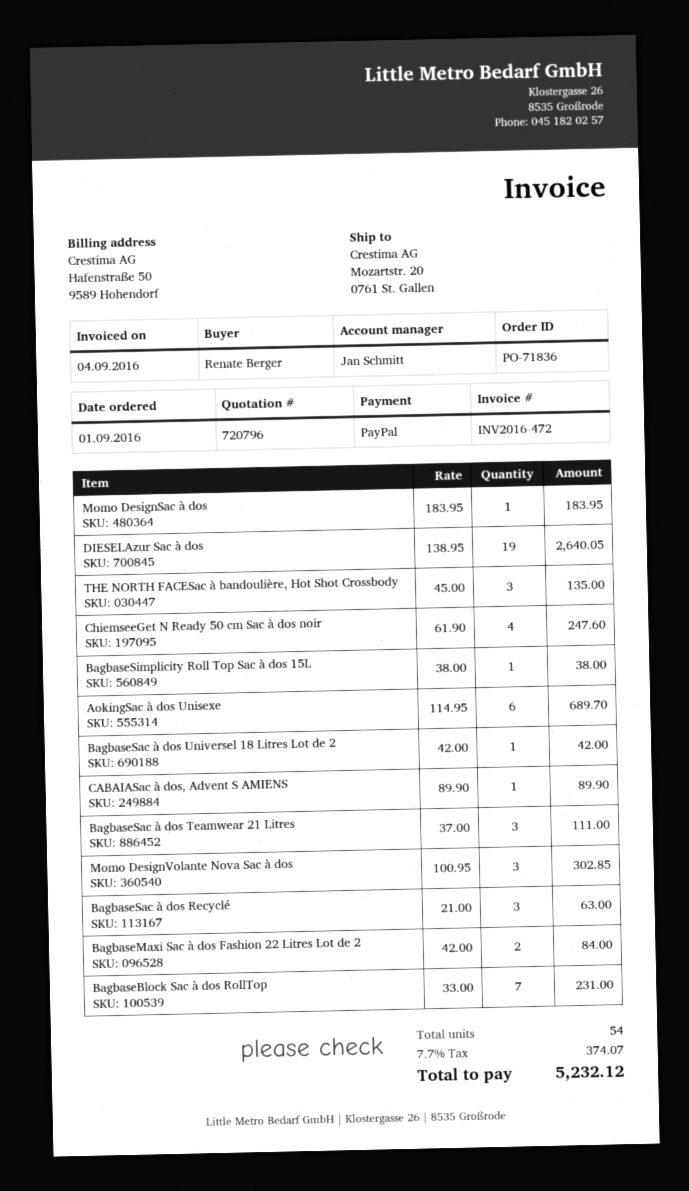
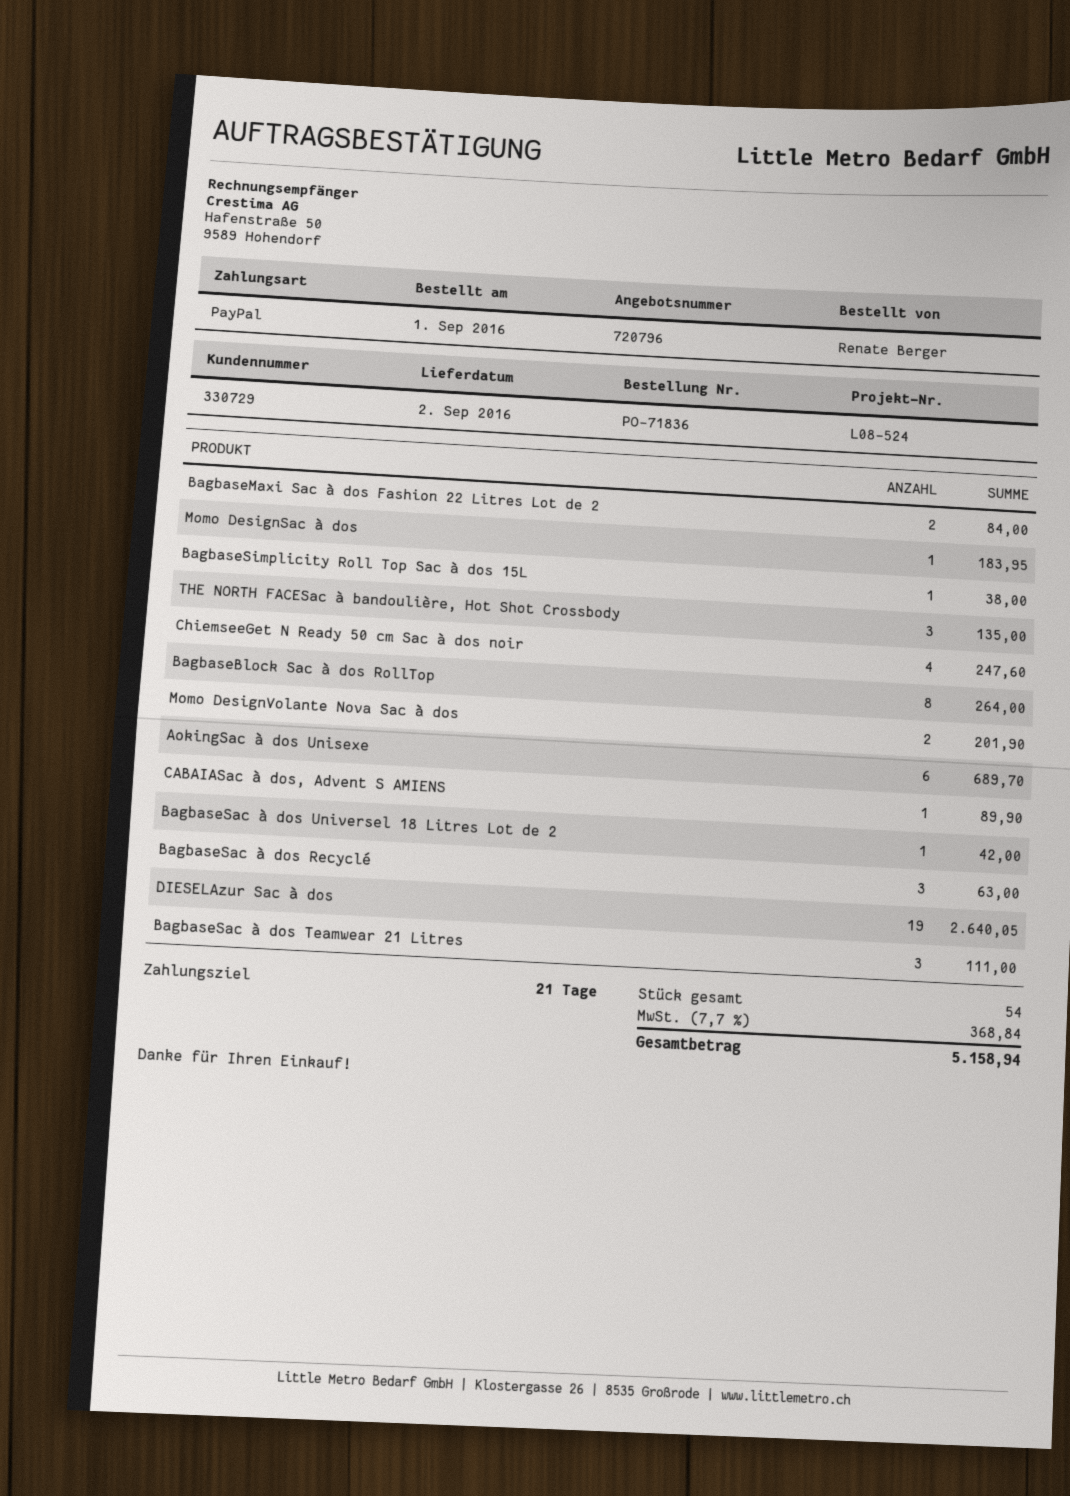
Momo DesignVolante Nova Sac à dos: 3 for 302.85 -> 2 for 201.90
BagbaseBlock Sac à dos RollTop: 7 for 231.00 -> 8 for 264.00
tax: 7.7% = 374.07 -> 7.7% = 368.84
total: 5232.12 -> 5158.94

